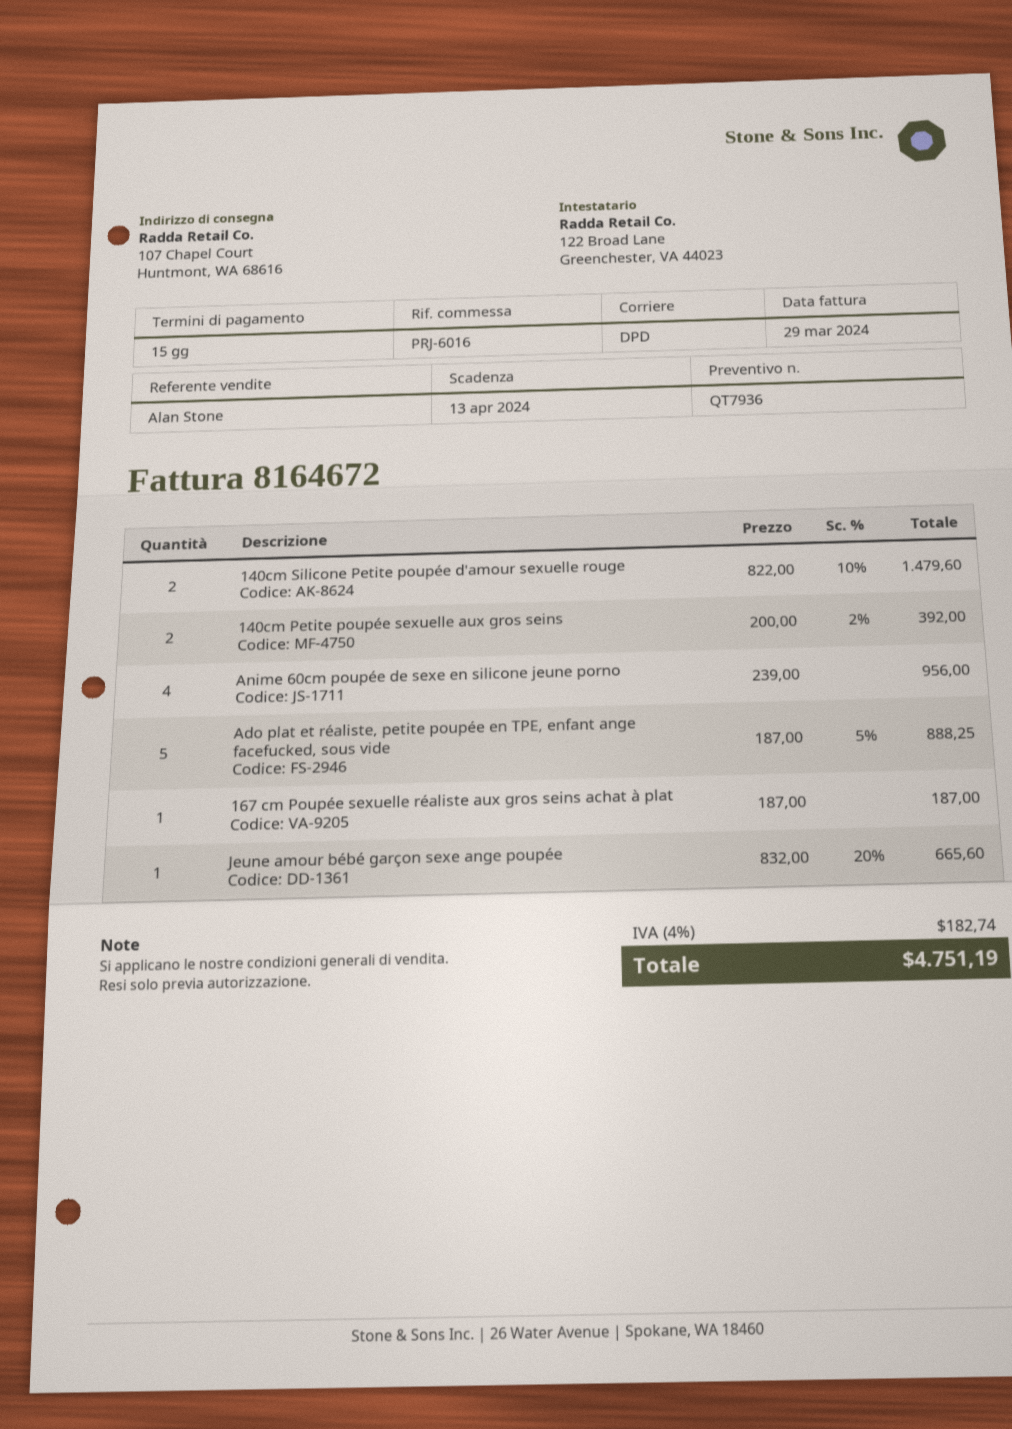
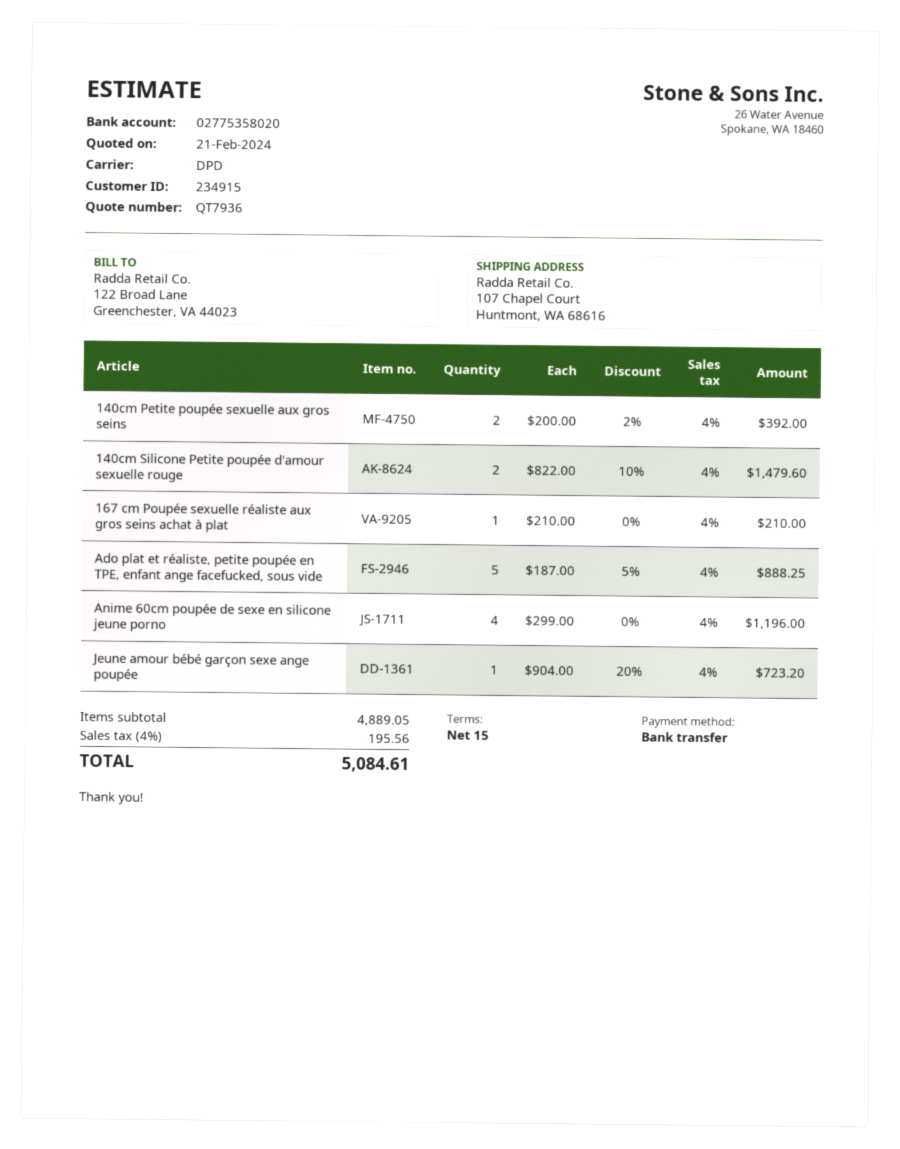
Anime 60cm poupée de sexe en silicone jeune porno: 4 x 239.00 = 956.00 -> 4 x 299.00 = 1196.00
167 cm Poupée sexuelle réaliste aux gros seins achat à plat: 1 x 187.00 = 187.00 -> 1 x 210.00 = 210.00
Jeune amour bébé garçon sexe ange poupée: 1 x 832.00 - 20% = 665.60 -> 1 x 904.00 - 20% = 723.20
tax: 4% = 182.74 -> 4% = 195.56
total: 4751.19 -> 5084.61

